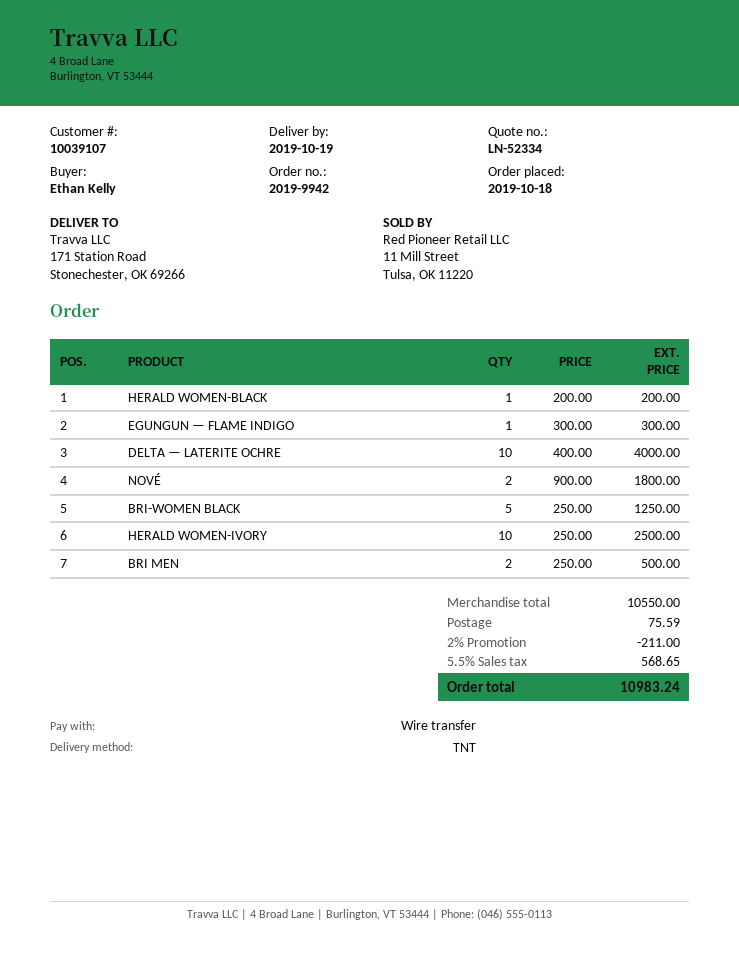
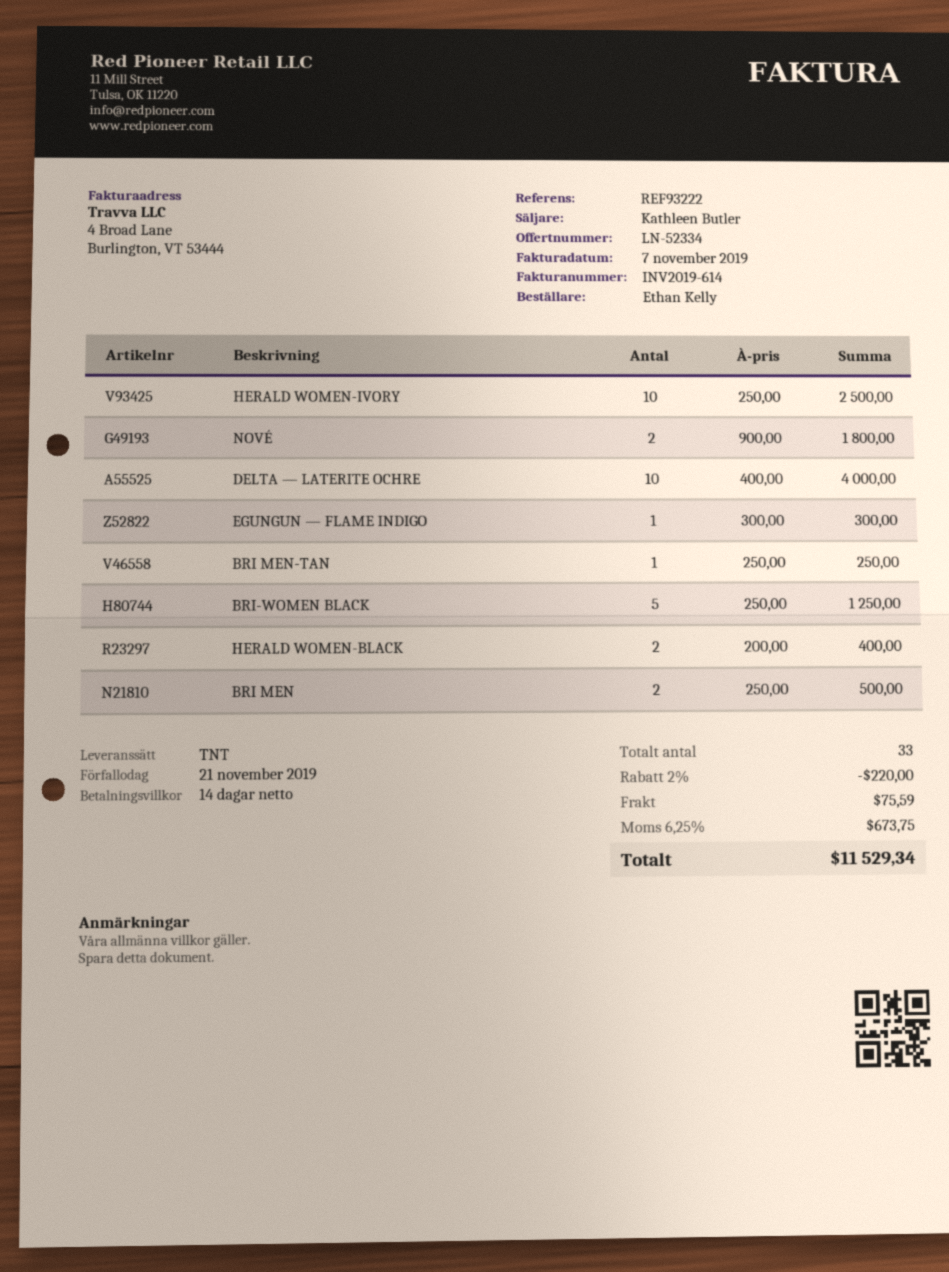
HERALD WOMEN-BLACK: 1 x 200.00 = 200.00 -> 2 x 200.00 = 400.00
BRI MEN-TAN: none -> 1 x 250.00 = 250.00
discount: 2% = 211.00 -> 2% = 220.00
tax: 5.5% = 568.65 -> 6.25% = 673.75
total: 10983.24 -> 11529.34

